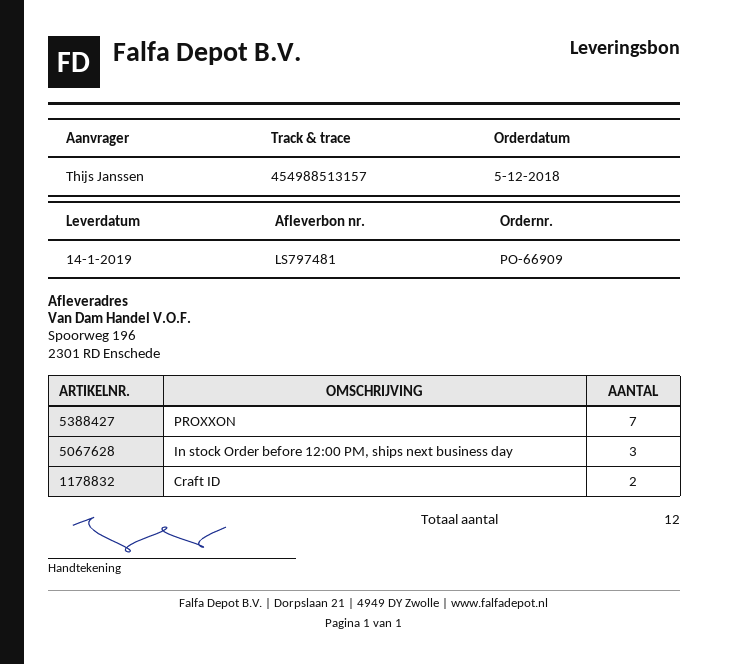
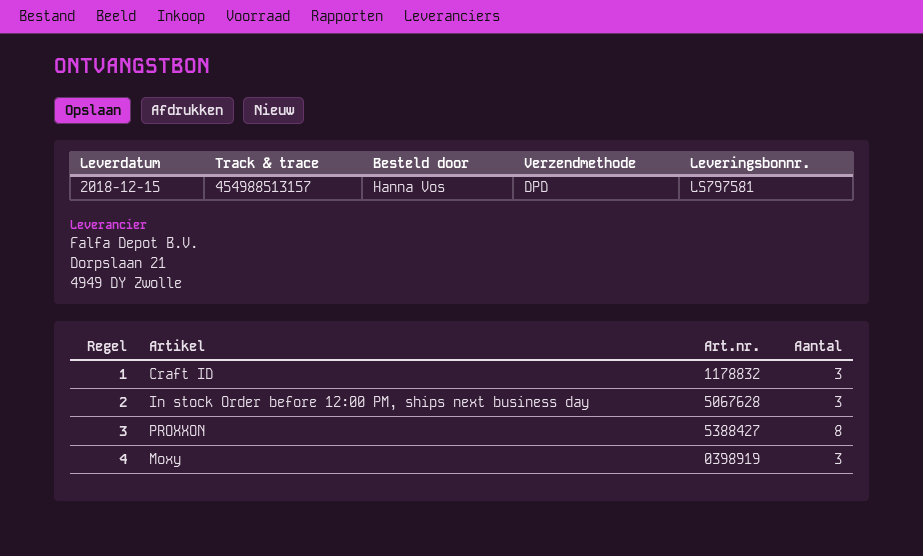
delivery note number: LS797481 -> LS797581
delivery date: 2019-01-14 -> 2018-12-15
ordered by: Thijs Janssen -> Hanna Vos
PROXXON: 7 -> 8
Craft ID: 2 -> 3
Moxy: none -> 3

